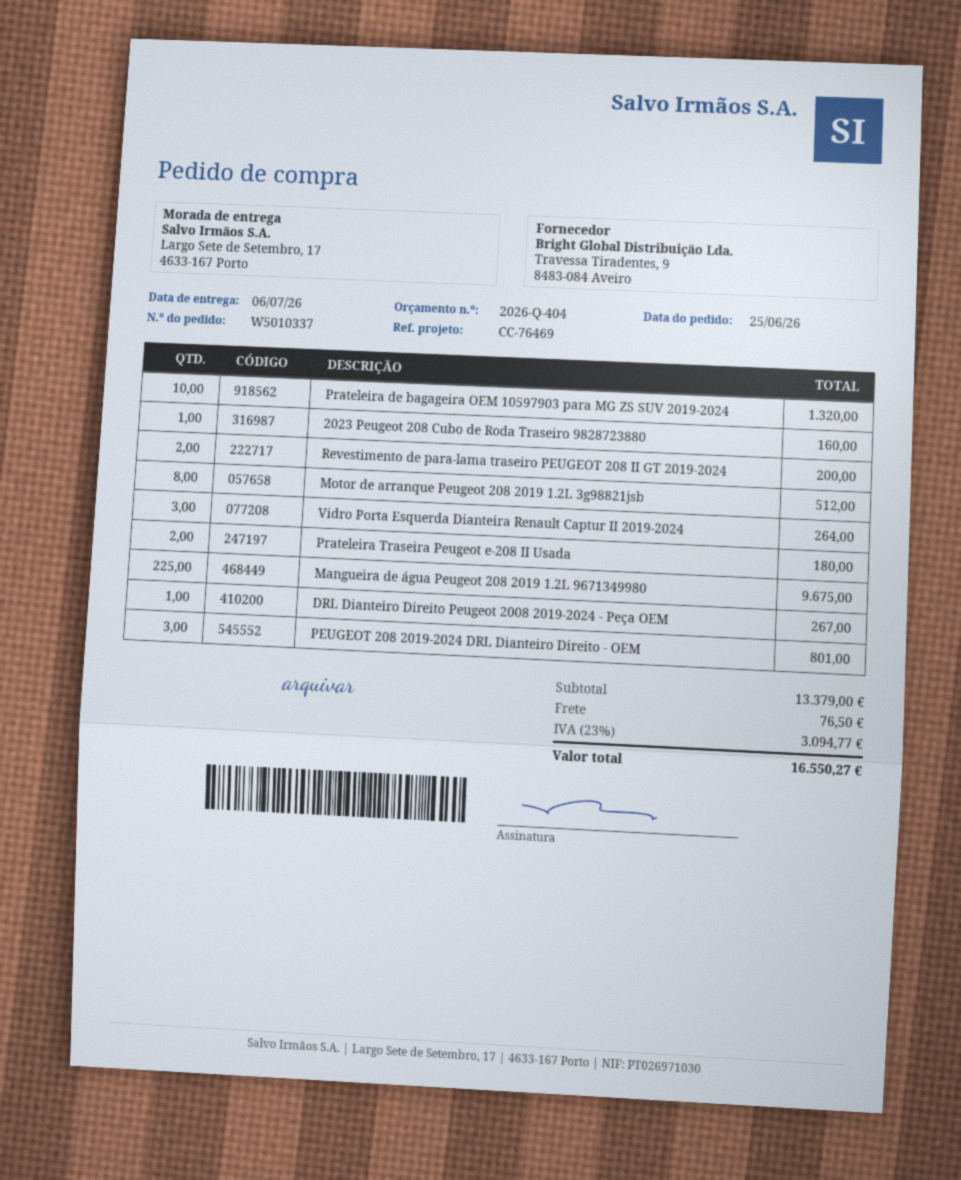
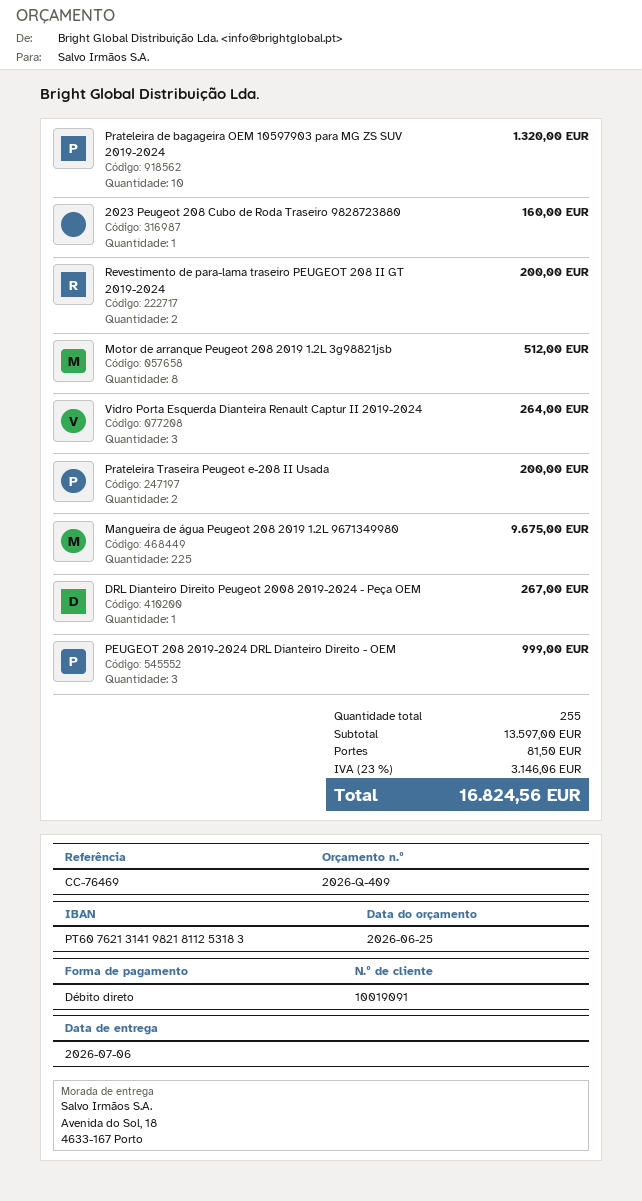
quote number: 2026-Q-404 -> 2026-Q-409
ship to: Largo Sete de Setembro, 17, 4633-167 Porto -> Avenida do Sol, 18, 4633-167 Porto
Prateleira Traseira Peugeot e-208 II Usada: 2 for 180.00 -> 2 for 200.00
PEUGEOT 208 2019-2024 DRL Dianteiro Direito - OEM: 3 for 801.00 -> 3 for 999.00
subtotal: 13379.00 -> 13597.00
shipping: 76.50 -> 81.50
tax: 23% = 3094.77 -> 23% = 3146.06
total: 16550.27 -> 16824.56

